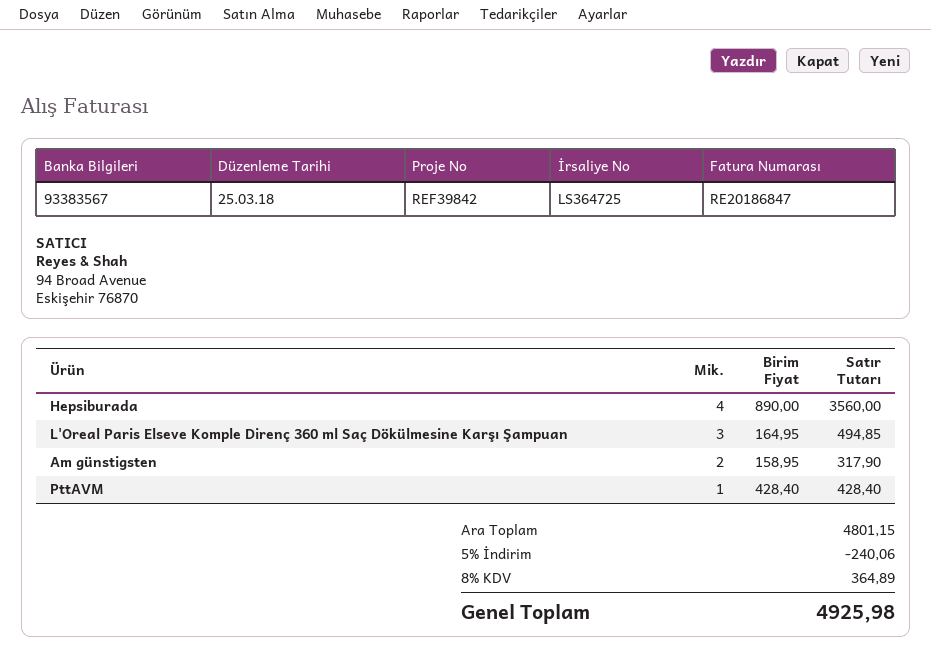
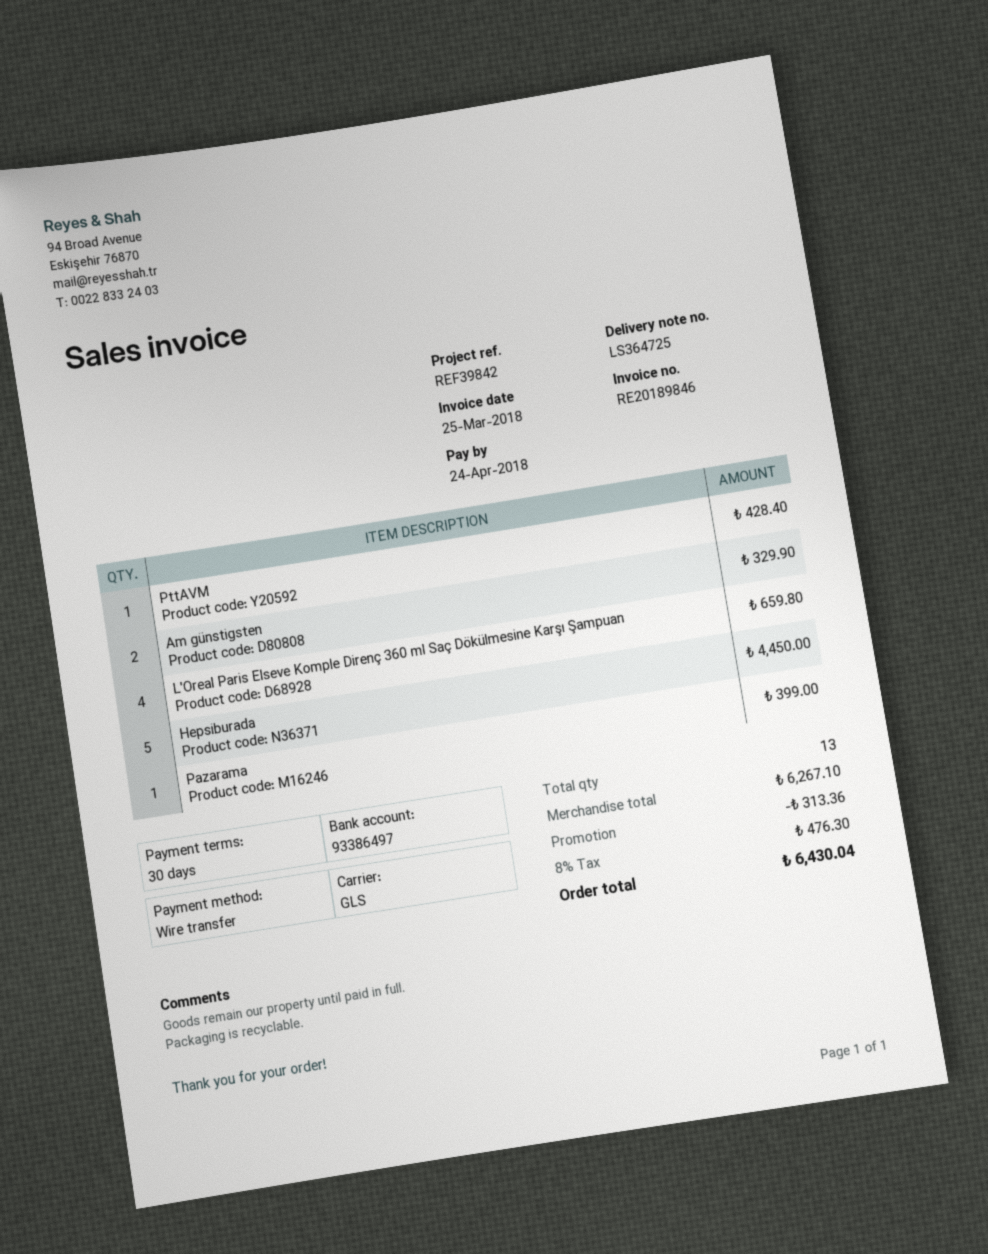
invoice number: RE20186847 -> RE20189846
bank account: 93383567 -> 93386497
Hepsiburada: 4 for 3560.00 -> 5 for 4450.00
L'Oreal Paris Elseve Komple Direnç 360 ml Saç Dökülmesine Karşı Şampuan: 3 for 494.85 -> 4 for 659.80
Am günstigsten: 2 for 317.90 -> 2 for 329.90
Pazarama: none -> 1 for 399.00
subtotal: 4801.15 -> 6267.10
discount: 240.06 -> 313.36
tax: 8% = 364.89 -> 8% = 476.30
total: 4925.98 -> 6430.04

